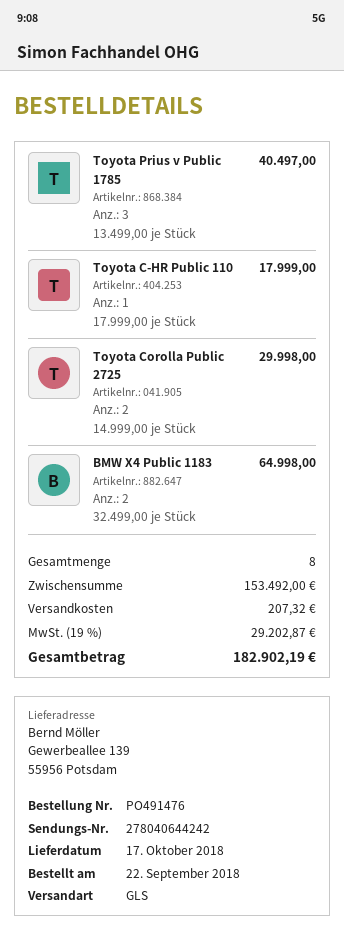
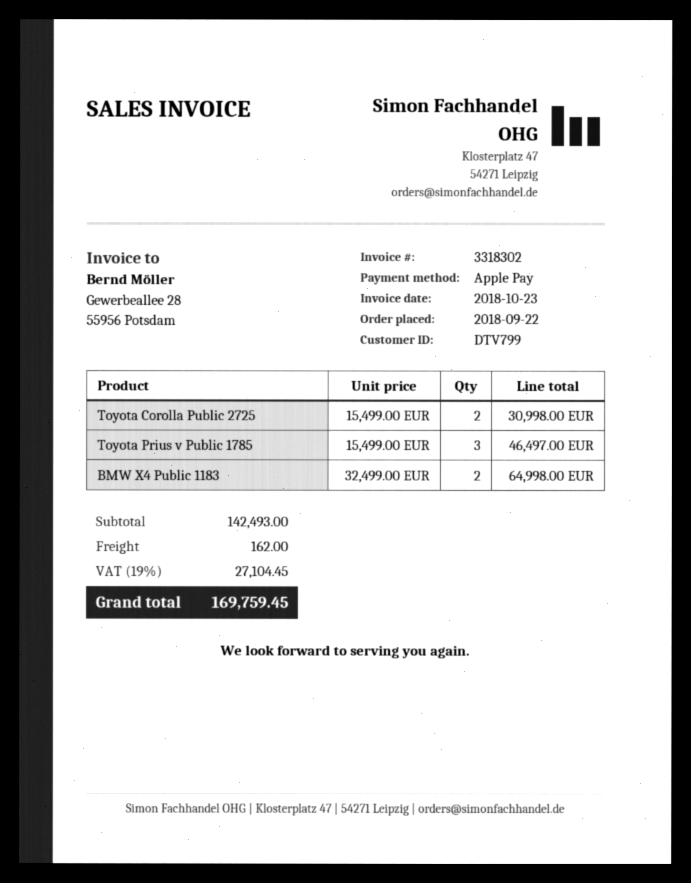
Toyota Prius v Public 1785: 3 x 13499.00 = 40497.00 -> 3 x 15499.00 = 46497.00
Toyota C-HR Public 110: 1 x 17999.00 = 17999.00 -> none
Toyota Corolla Public 2725: 2 x 14999.00 = 29998.00 -> 2 x 15499.00 = 30998.00
subtotal: 153492.00 -> 142493.00
shipping: 207.32 -> 162.00
tax: 19% = 29202.87 -> 19% = 27104.45
total: 182902.19 -> 169759.45

